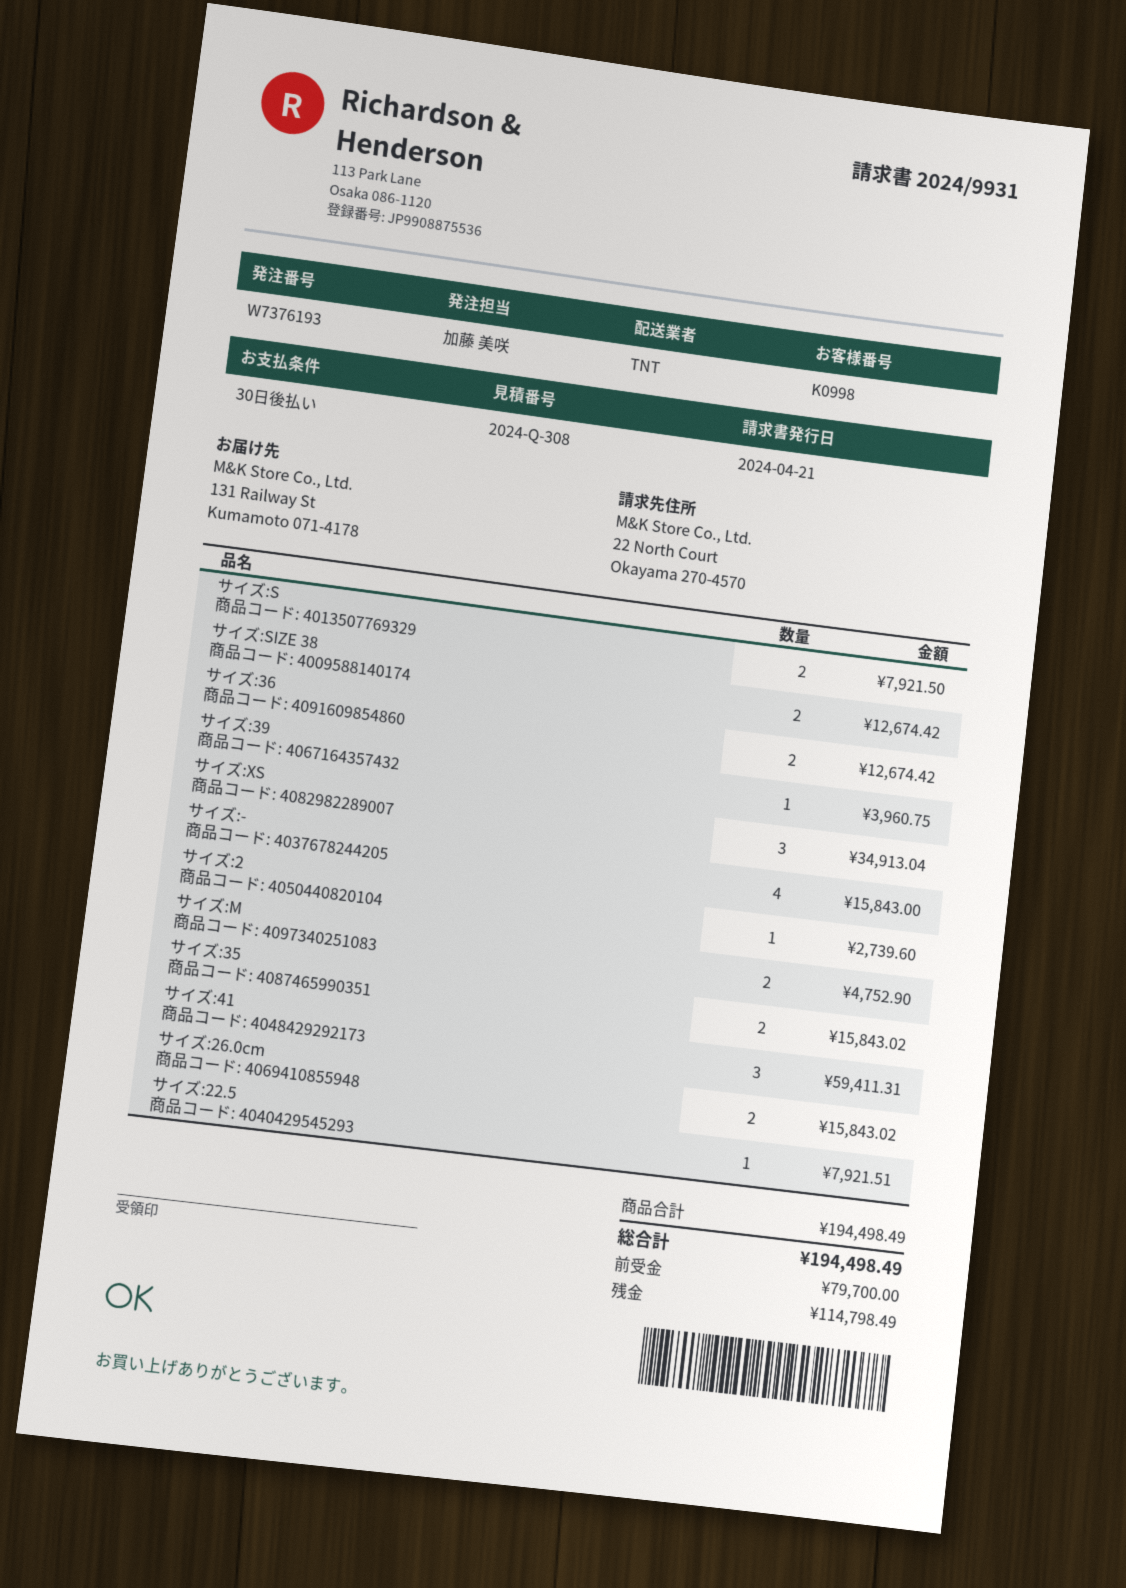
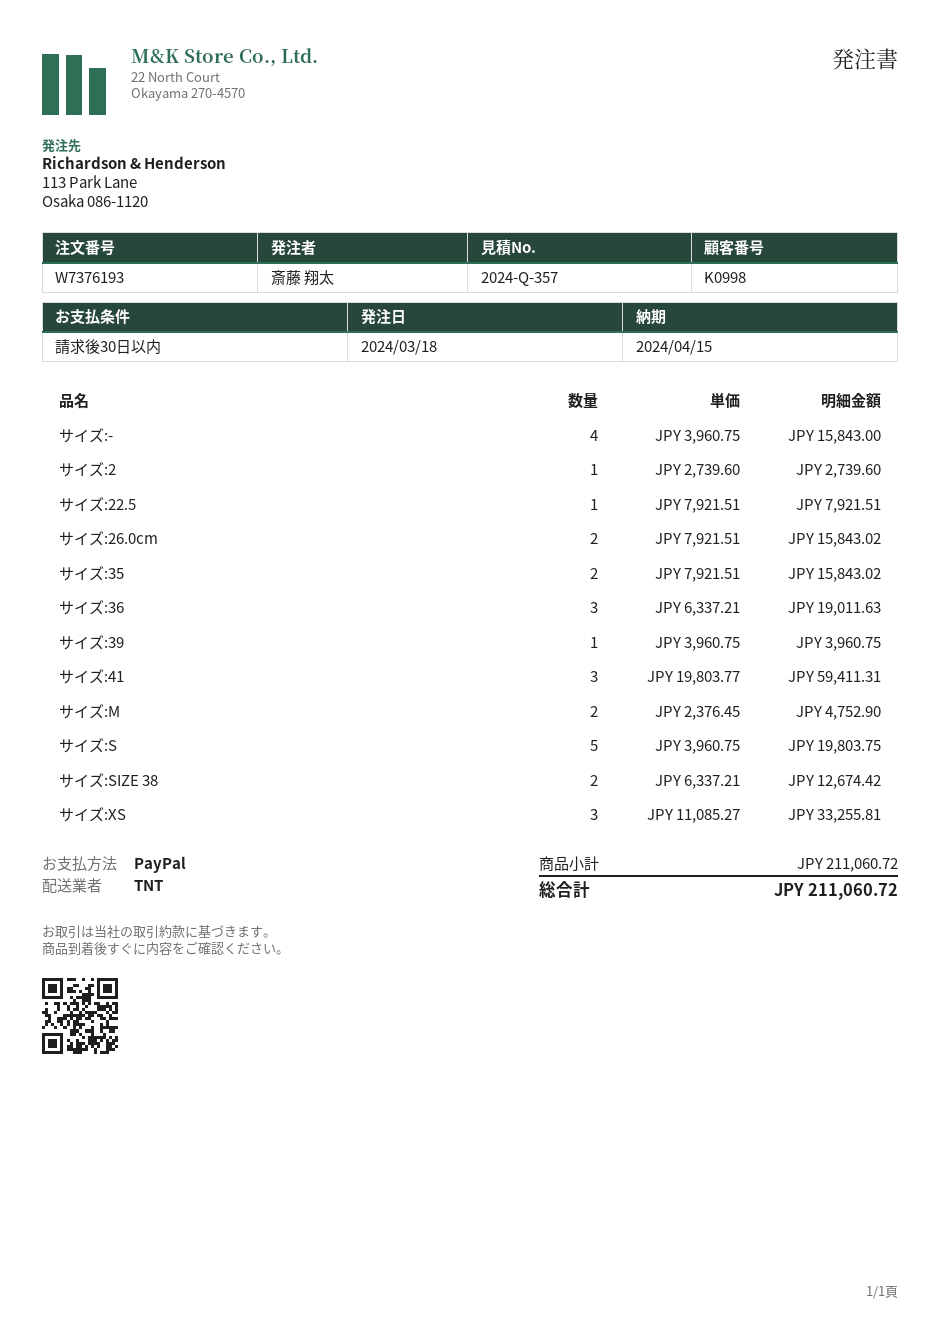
quote number: 2024-Q-308 -> 2024-Q-357
ordered by: 加藤 美咲 -> 斎藤 翔太
サイズ:S: 2 for 7921.50 -> 5 for 19803.75
サイズ:36: 2 for 12674.42 -> 3 for 19011.63
サイズ:XS: 3 for 34913.04 -> 3 for 33255.81
subtotal: 194498.49 -> 211060.72
total: 194498.49 -> 211060.72

